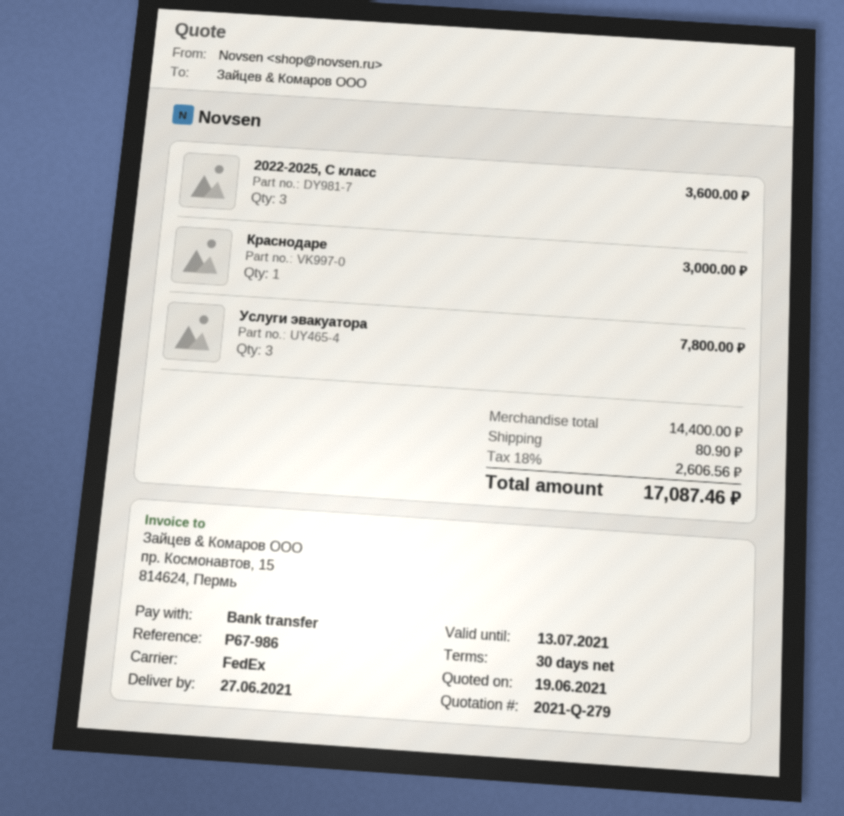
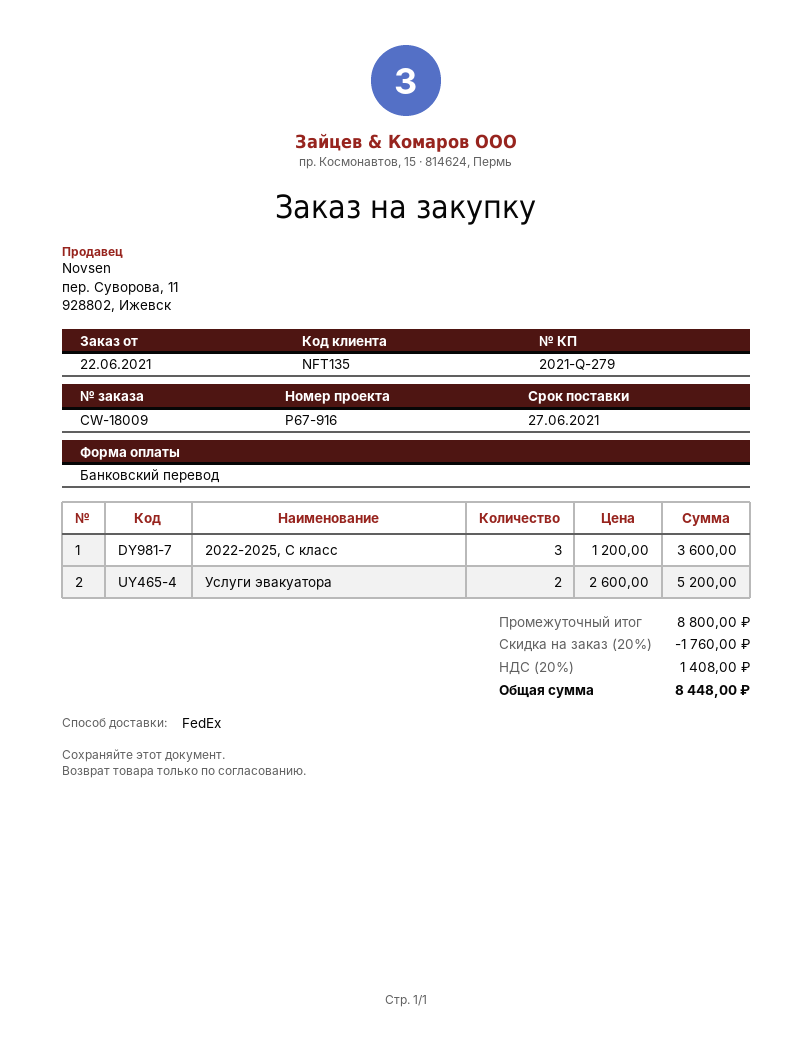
reference: P67-986 -> P67-916
Краснодаре: 1 for 3000.00 -> none
Услуги эвакуатора: 3 for 7800.00 -> 2 for 5200.00
subtotal: 14400.00 -> 8800.00
discount: none -> 20% = 1760.00
shipping: 80.90 -> none
tax: 18% = 2606.56 -> 20% = 1408.00
total: 17087.46 -> 8448.00

